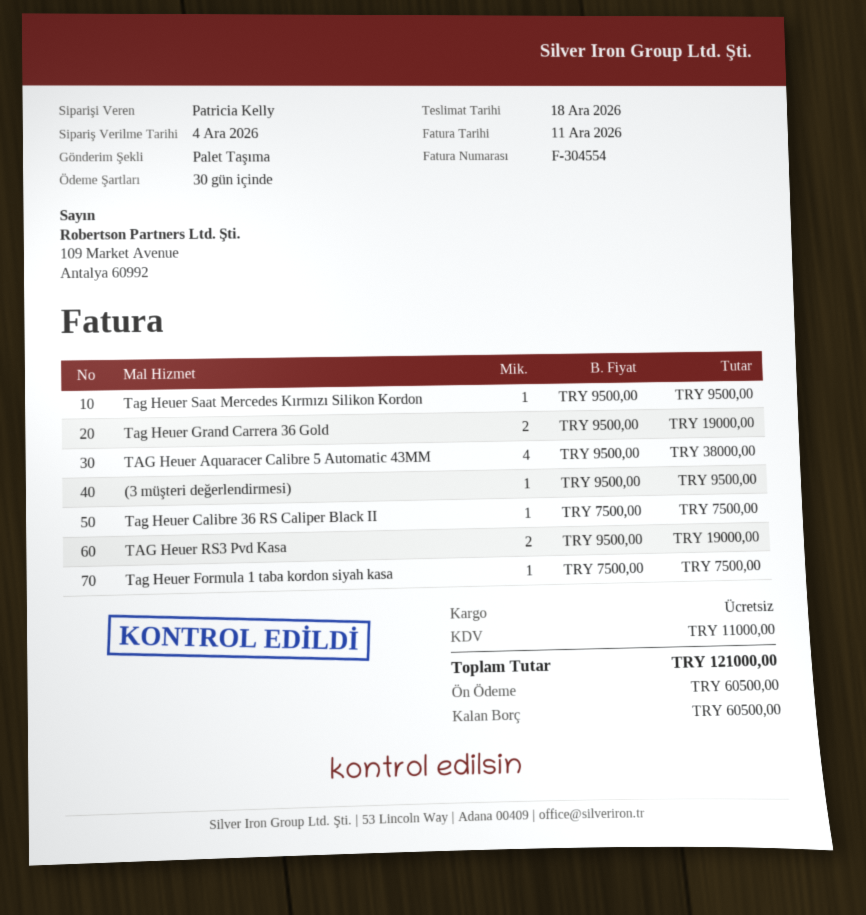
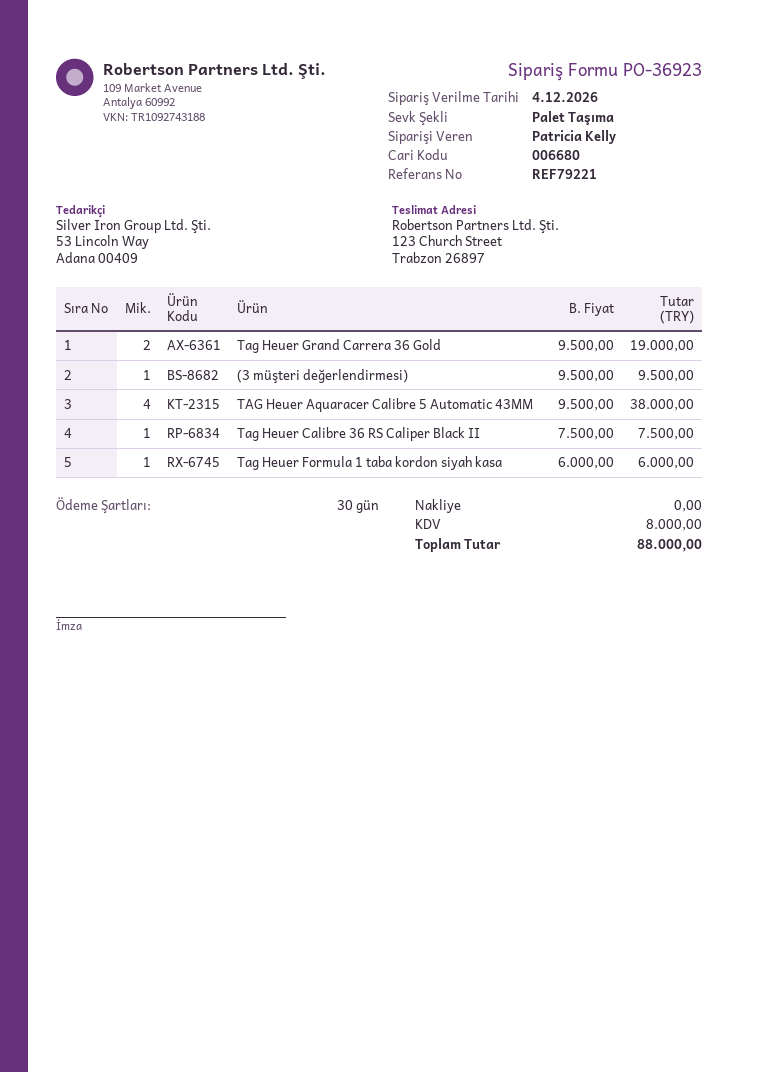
Tag Heuer Saat Mercedes Kırmızı Silikon Kordon: 1 x 9500.00 = 9500.00 -> none
TAG Heuer RS3 Pvd Kasa: 2 x 9500.00 = 19000.00 -> none
Tag Heuer Formula 1 taba kordon siyah kasa: 1 x 7500.00 = 7500.00 -> 1 x 6000.00 = 6000.00
tax: 11000.00 -> 8000.00
total: 121000.00 -> 88000.00

